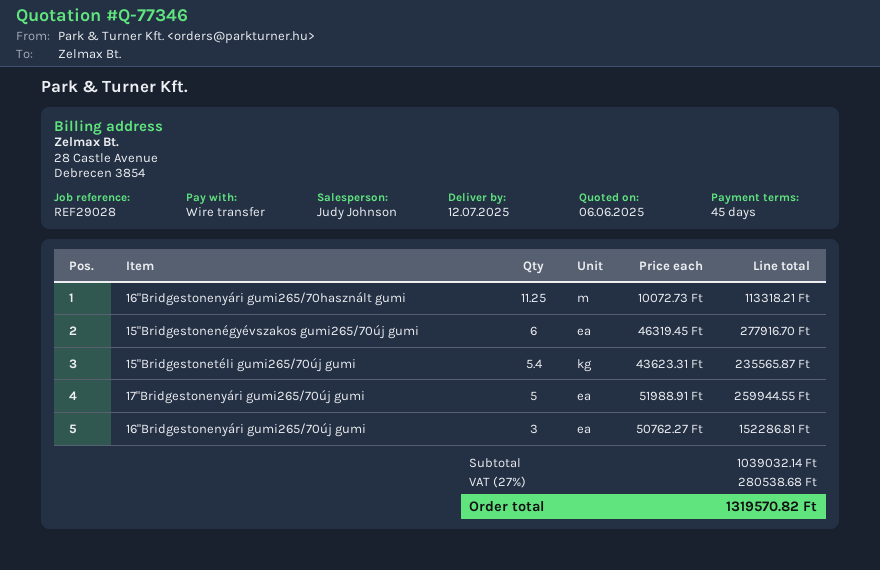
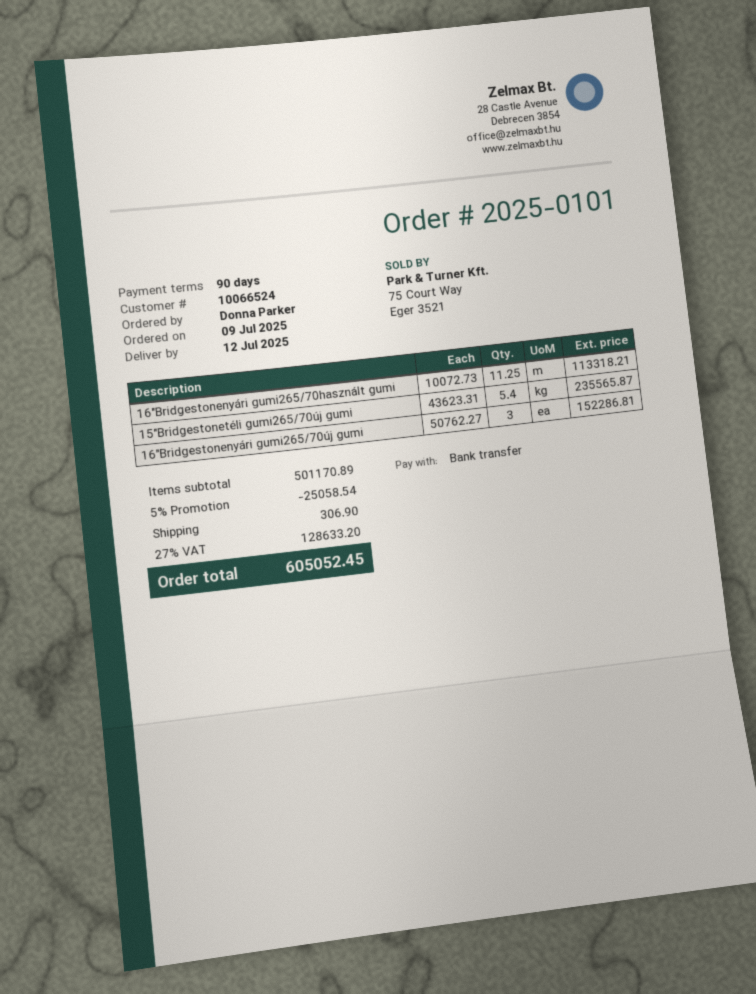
payment terms: 45 days -> 90 days
15"Bridgestonenégyévszakos gumi265/70új gumi: 6 x 46319.45 = 277916.70 -> none
17"Bridgestonenyári gumi265/70új gumi: 5 x 51988.91 = 259944.55 -> none
subtotal: 1039032.14 -> 501170.89
discount: none -> 5% = 25058.54
shipping: none -> 306.90
tax: 27% = 280538.68 -> 27% = 128633.20
total: 1319570.82 -> 605052.45

